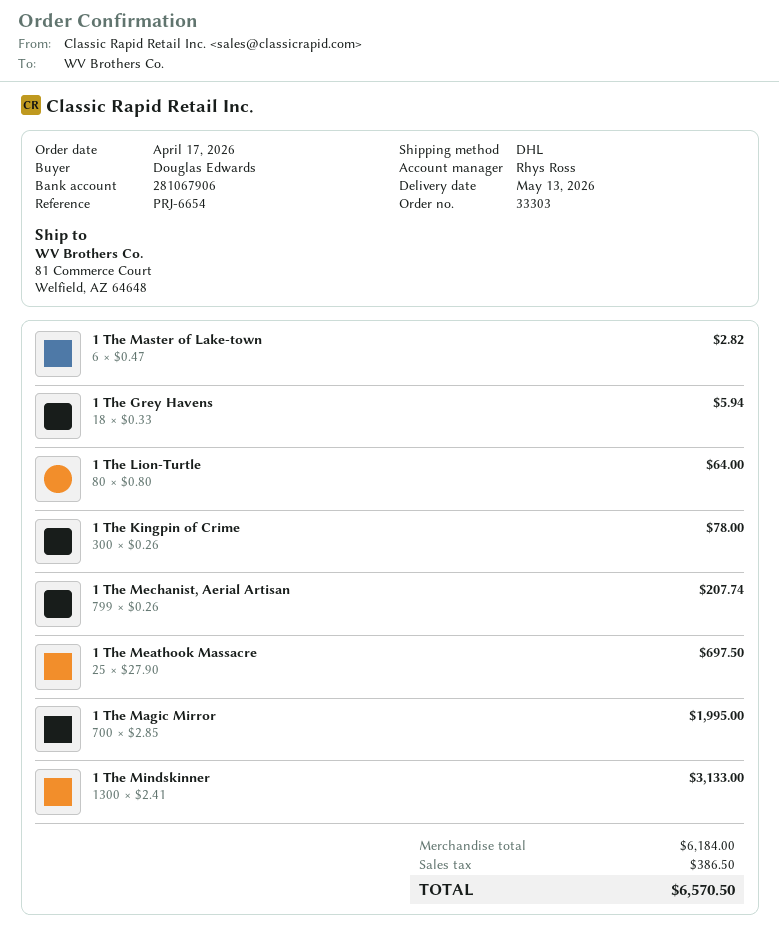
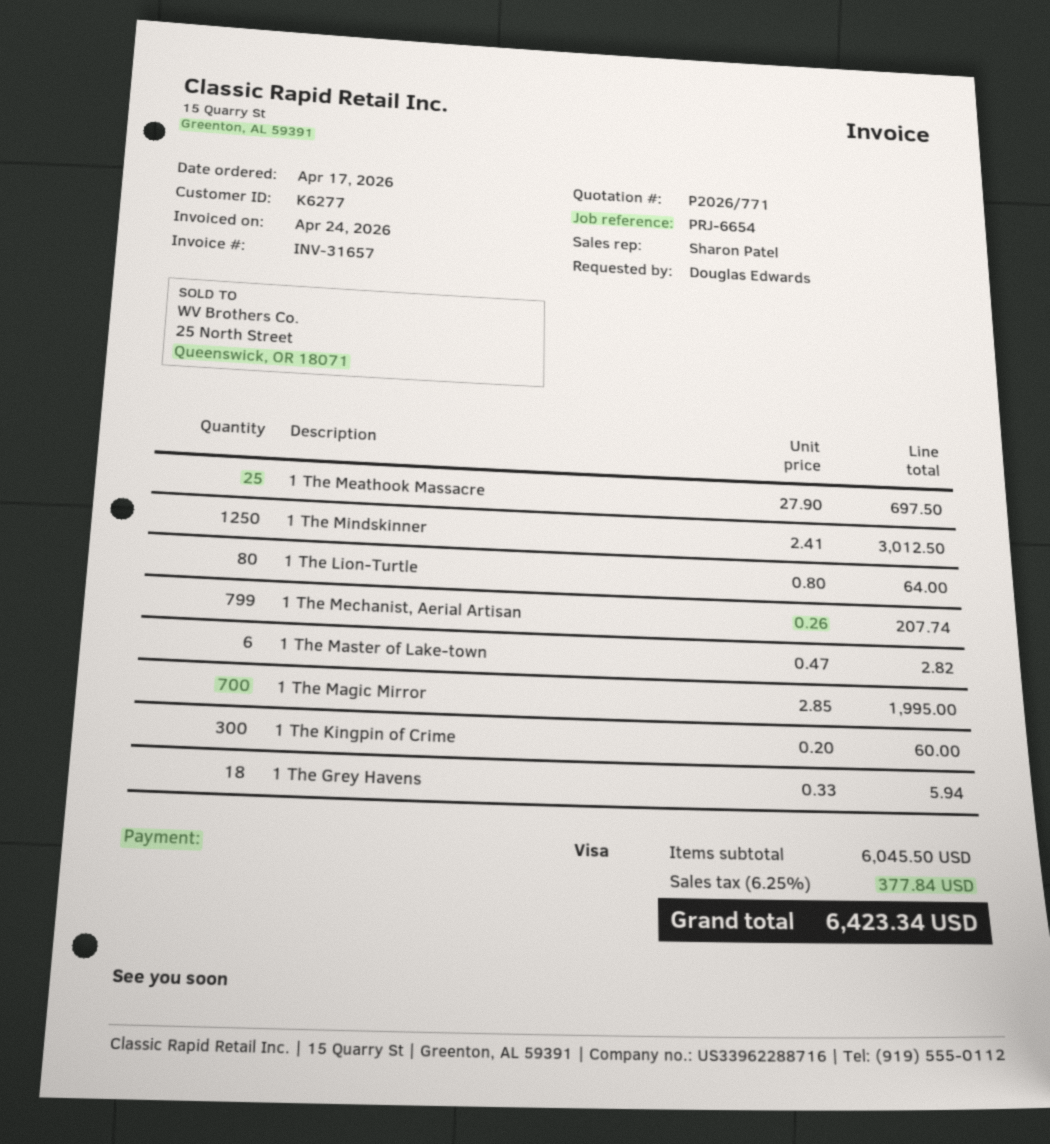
sales rep: Rhys Ross -> Sharon Patel
1 The Kingpin of Crime: 300 x 0.26 = 78.00 -> 300 x 0.20 = 60.00
1 The Mindskinner: 1300 x 2.41 = 3133.00 -> 1250 x 2.41 = 3012.50
subtotal: 6184.00 -> 6045.50
tax: 386.50 -> 377.84
total: 6570.50 -> 6423.34

